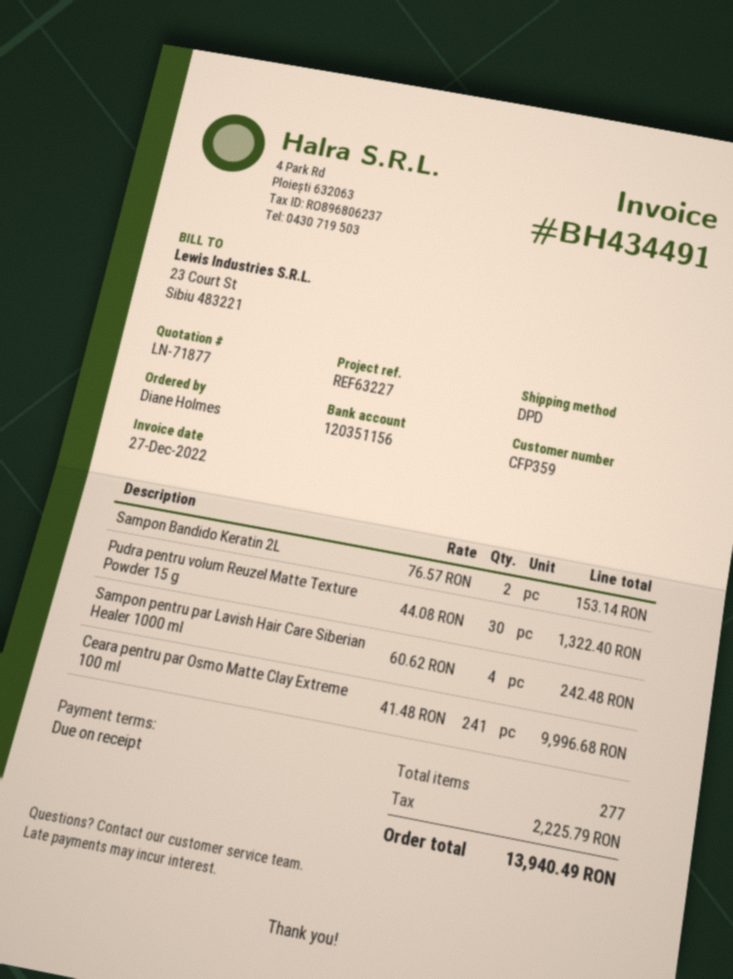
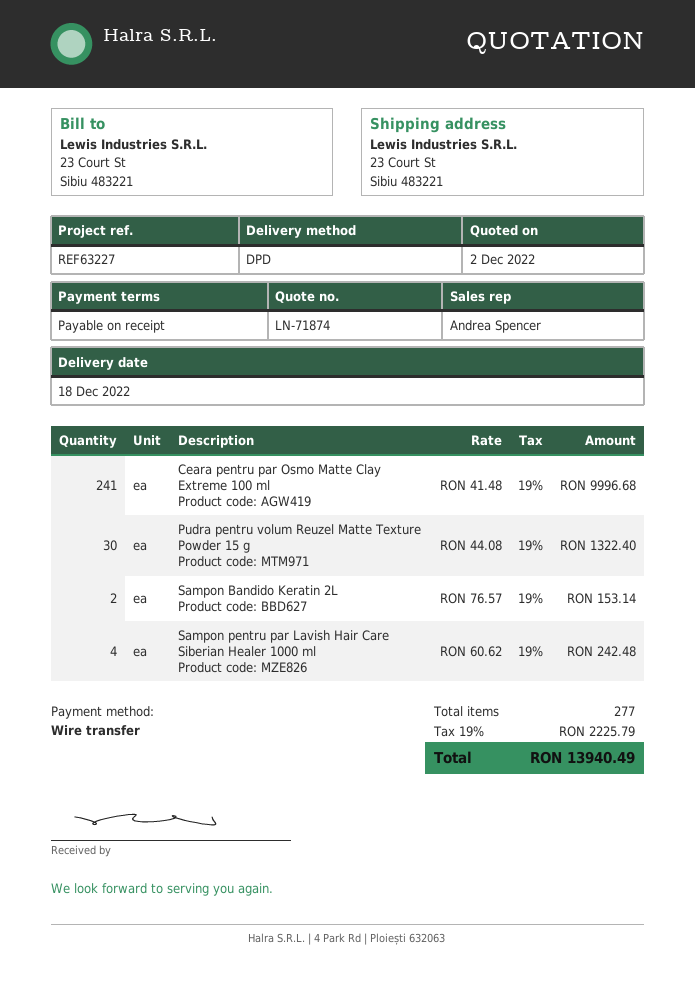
quote number: LN-71877 -> LN-71874

